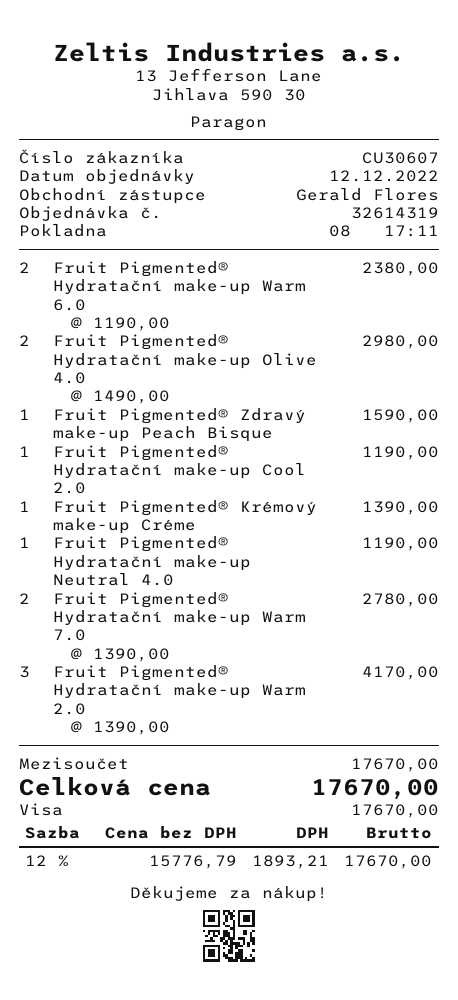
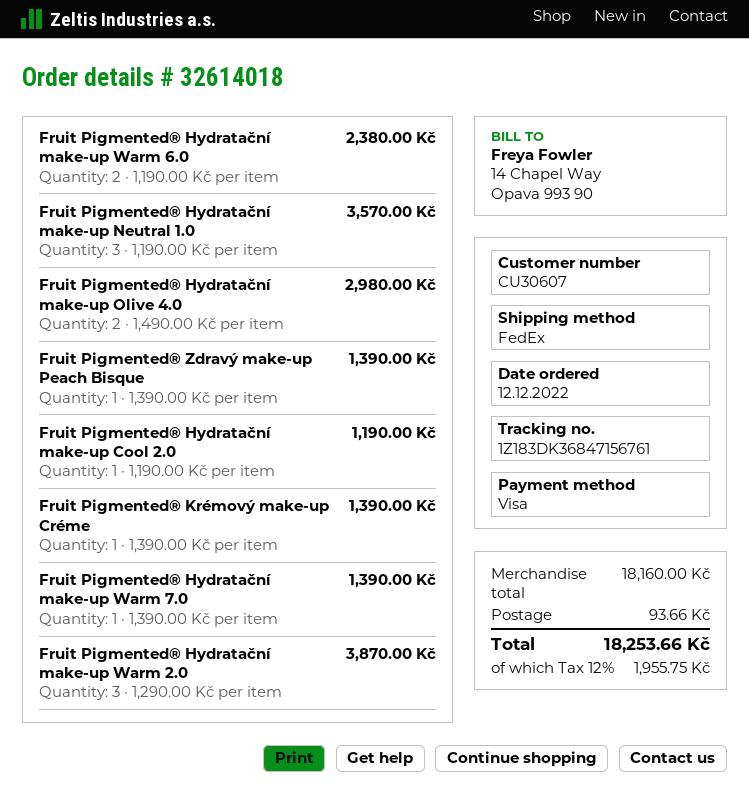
order number: 32614319 -> 32614018
Fruit Pigmented® Zdravý make-up Peach Bisque: 1 x 1590.00 = 1590.00 -> 1 x 1390.00 = 1390.00
Fruit Pigmented® Hydratační make-up Neutral 4.0: 1 x 1190.00 = 1190.00 -> none
Fruit Pigmented® Hydratační make-up Warm 7.0: 2 x 1390.00 = 2780.00 -> 1 x 1390.00 = 1390.00
Fruit Pigmented® Hydratační make-up Warm 2.0: 3 x 1390.00 = 4170.00 -> 3 x 1290.00 = 3870.00
Fruit Pigmented® Hydratační make-up Neutral 1.0: none -> 3 x 1190.00 = 3570.00
subtotal: 17670.00 -> 18160.00
shipping: none -> 93.66
tax: 12% = 1893.21 -> 12% = 1955.75
total: 17670.00 -> 18253.66

